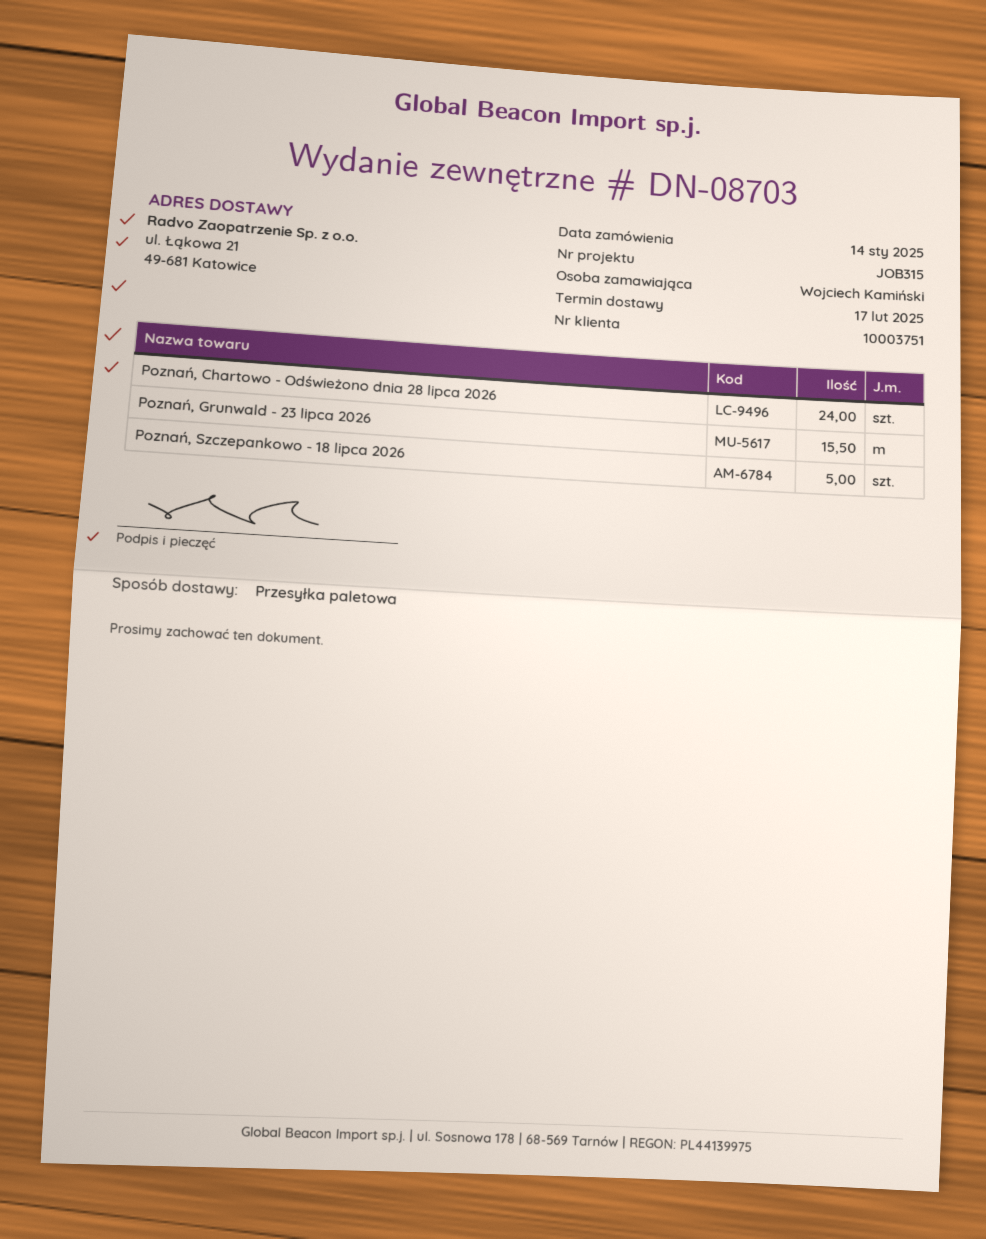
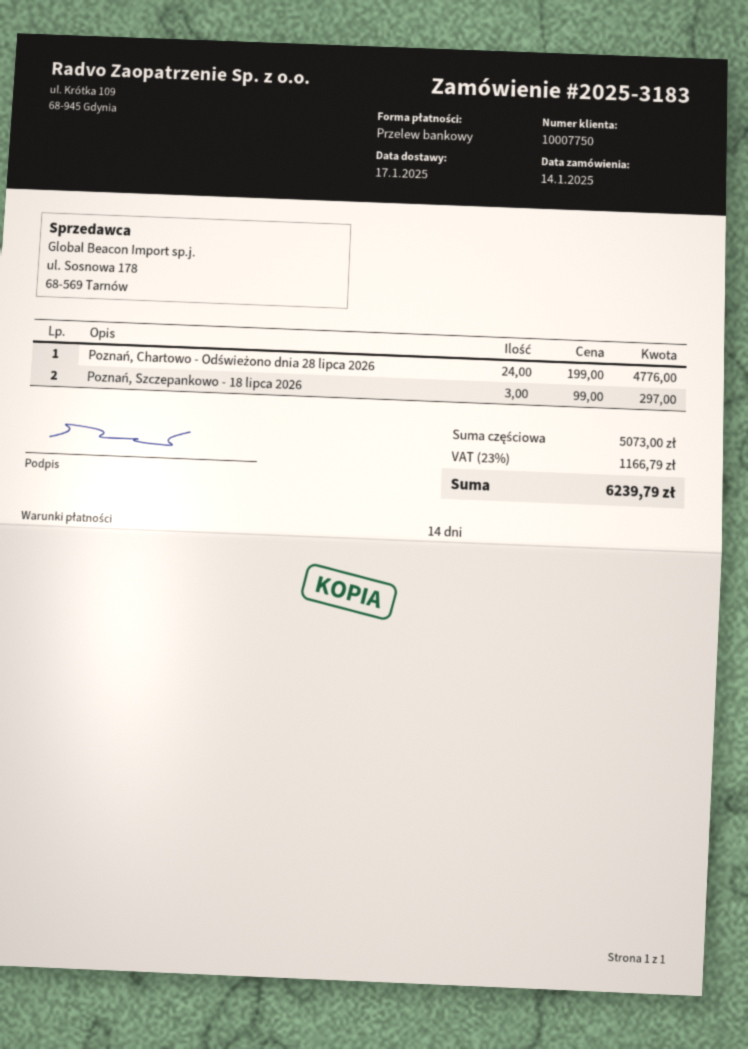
delivery date: 2025-02-17 -> 2025-01-17
customer number: 10003751 -> 10007750
Poznań, Grunwald - 23 lipca 2026: 15.5 -> none
Poznań, Szczepankowo - 18 lipca 2026: 5 -> 3

